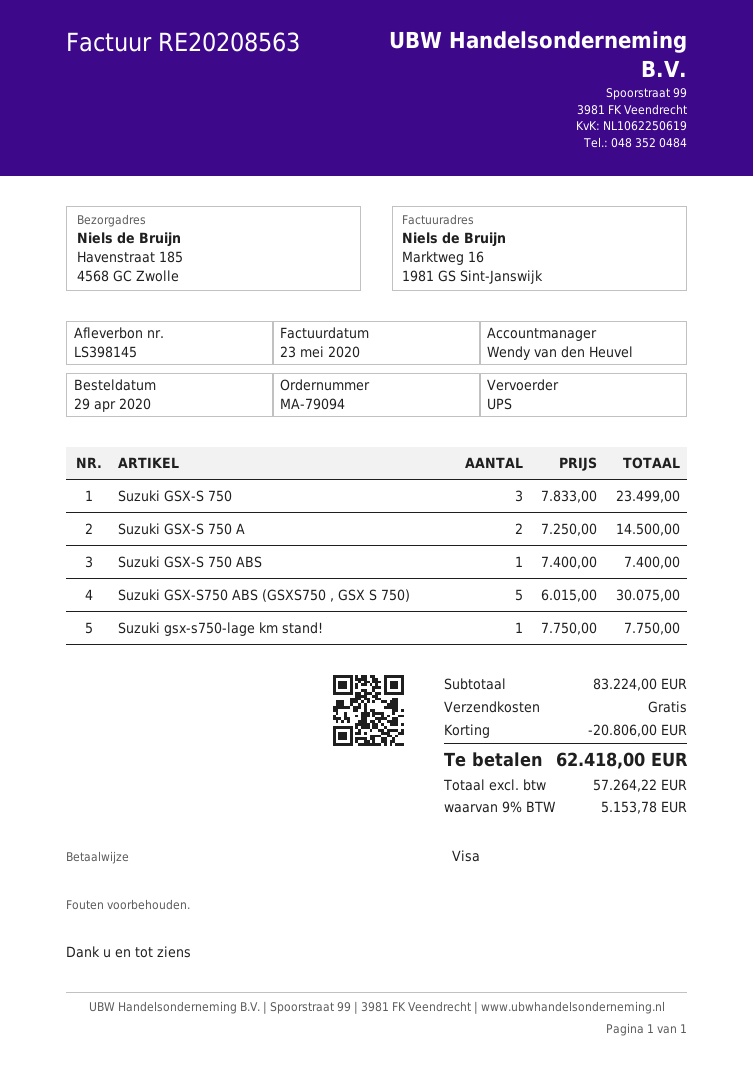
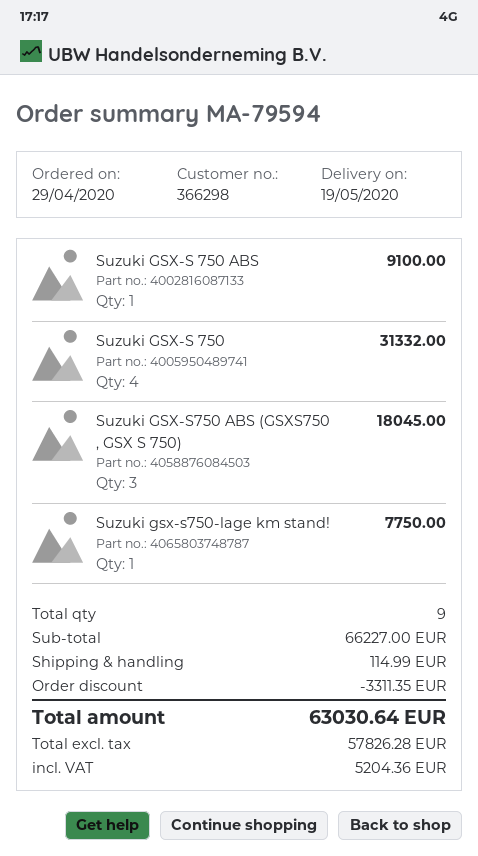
order number: MA-79094 -> MA-79594
Suzuki GSX-S 750: 3 for 23499.00 -> 4 for 31332.00
Suzuki GSX-S 750 A: 2 for 14500.00 -> none
Suzuki GSX-S 750 ABS: 1 for 7400.00 -> 1 for 9100.00
Suzuki GSX-S750 ABS (GSXS750 , GSX S 750): 5 for 30075.00 -> 3 for 18045.00
subtotal: 83224.00 -> 66227.00
discount: 20806.00 -> 3311.35
shipping: 0.00 -> 114.99
net: 57264.22 -> 57826.28
tax: 5153.78 -> 5204.36
total: 62418.00 -> 63030.64

